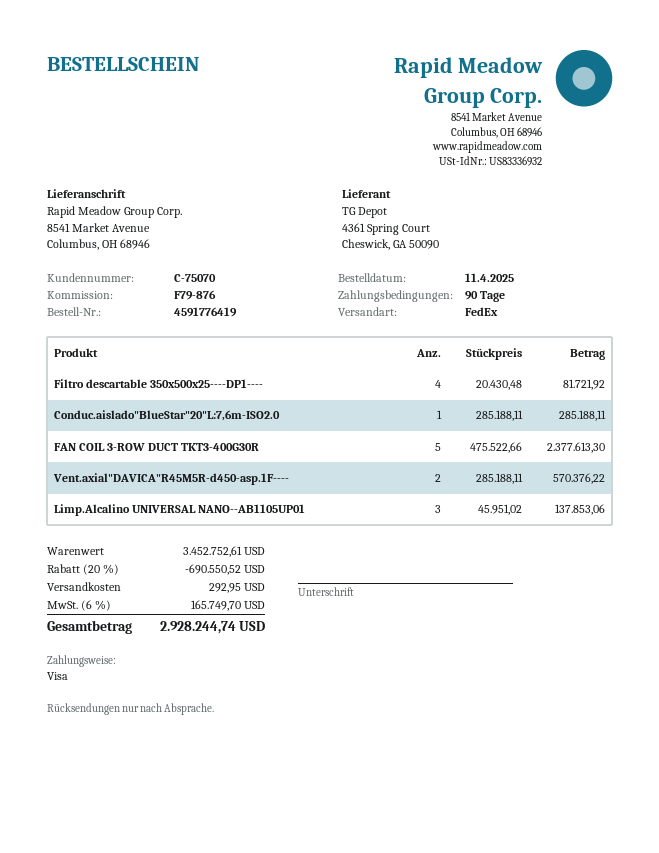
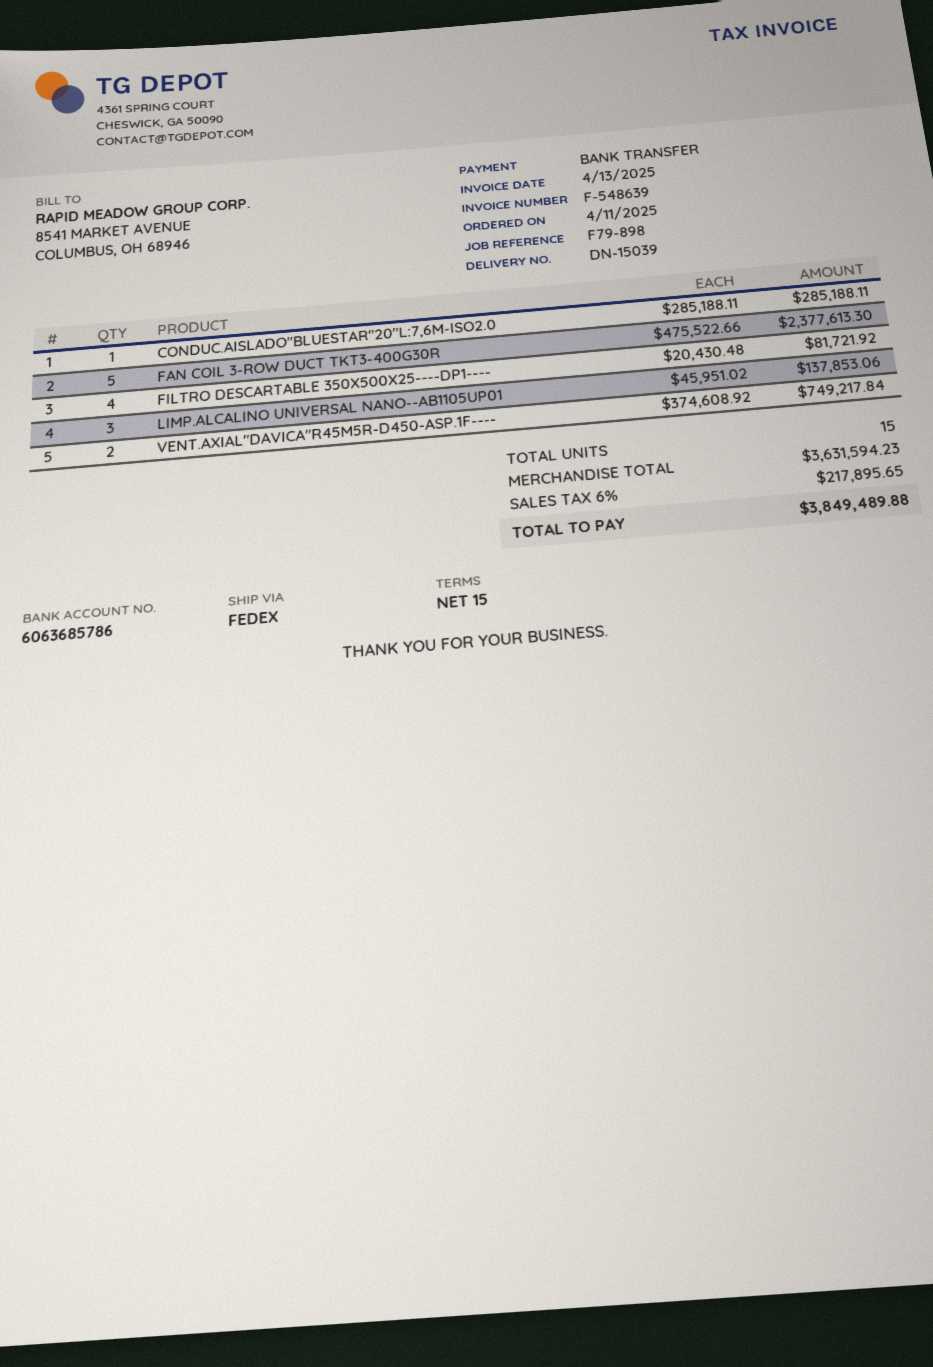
payment terms: 90 days -> 15 days
reference: F79-876 -> F79-898
payment method: Visa -> bank transfer
Vent.axial"DAVICA"R45M5R-d450-asp.1F----: 2 x 285188.11 = 570376.22 -> 2 x 374608.92 = 749217.84
subtotal: 3452752.61 -> 3631594.23
discount: 20% = 690550.52 -> none
shipping: 292.95 -> none
tax: 6% = 165749.70 -> 6% = 217895.65
total: 2928244.74 -> 3849489.88

